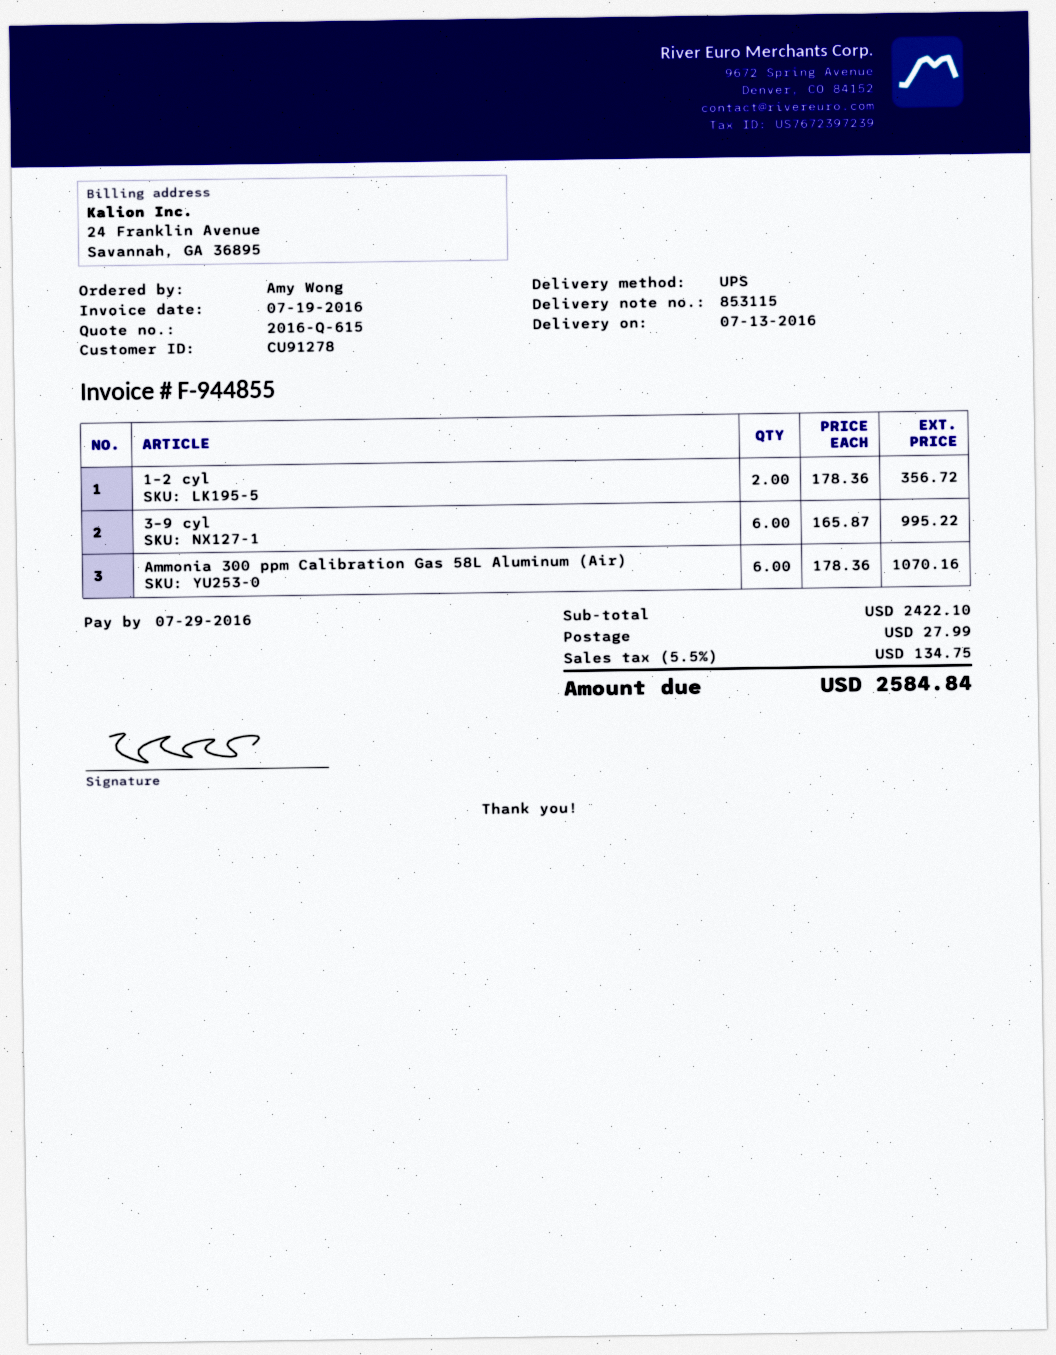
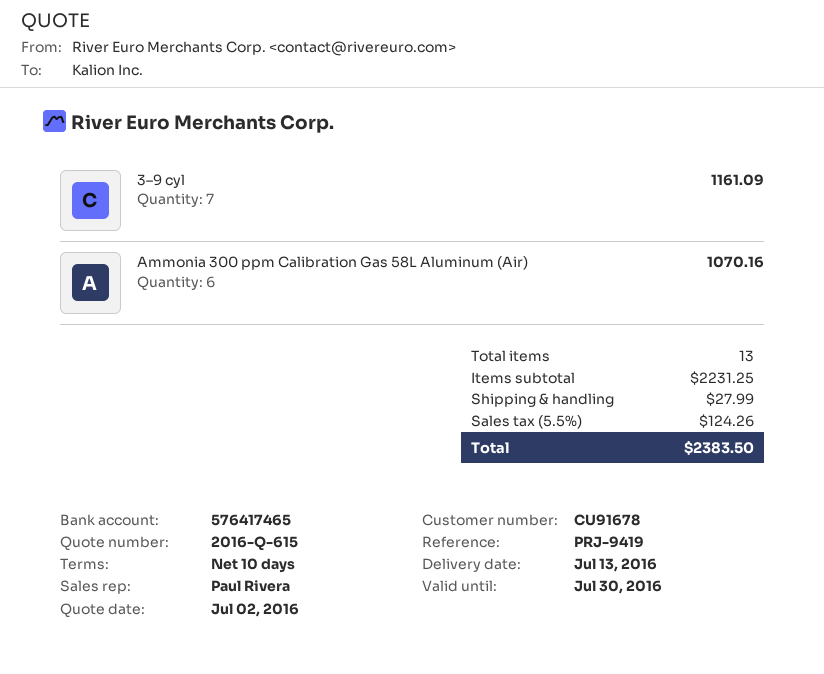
customer number: CU91278 -> CU91678
1–2 cyl: 2 for 356.72 -> none
3–9 cyl: 6 for 995.22 -> 7 for 1161.09
subtotal: 2422.10 -> 2231.25
tax: 5.5% = 134.75 -> 5.5% = 124.26
total: 2584.84 -> 2383.50

